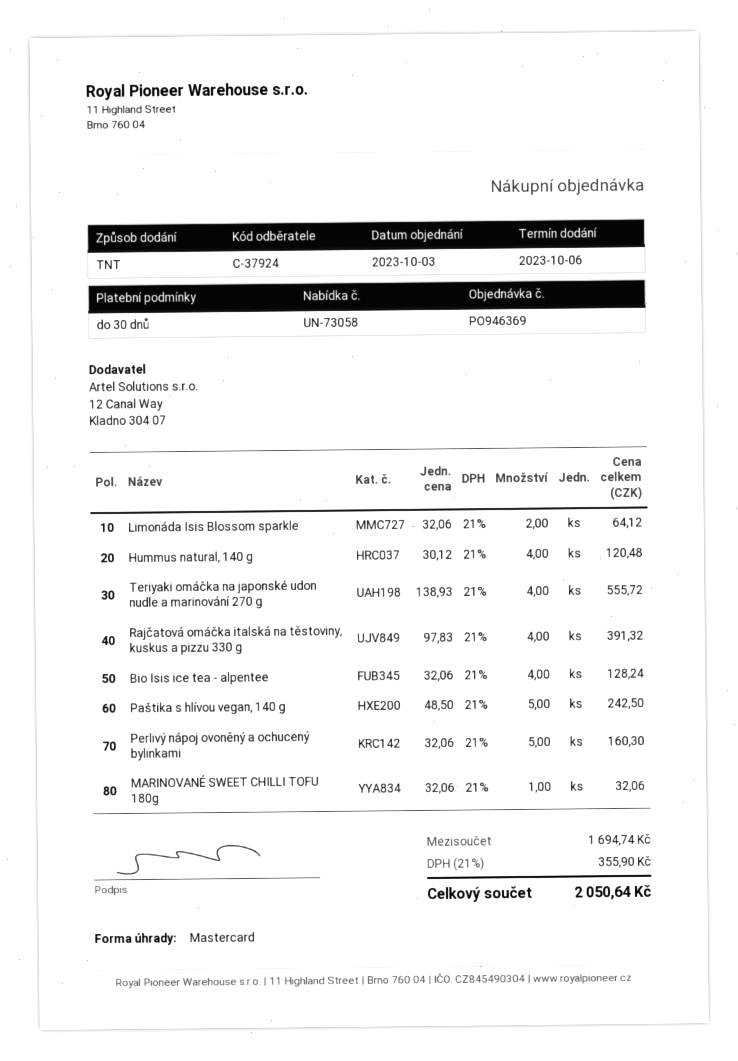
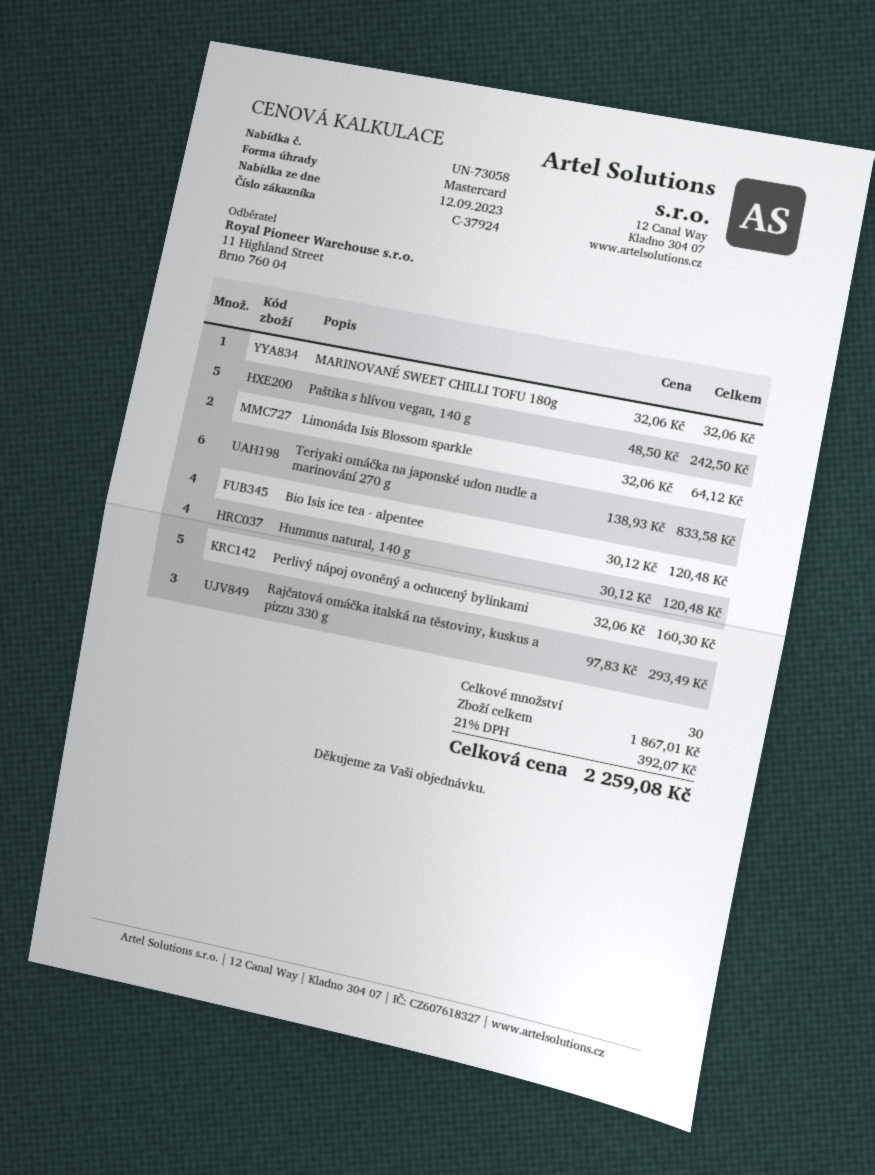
Teriyaki omáčka na japonské udon nudle a marinování 270 g: 4 x 138.93 = 555.72 -> 6 x 138.93 = 833.58
Rajčatová omáčka italská na těstoviny, kuskus a pizzu 330 g: 4 x 97.83 = 391.32 -> 3 x 97.83 = 293.49
Bio Isis ice tea - alpentee: 4 x 32.06 = 128.24 -> 4 x 30.12 = 120.48
subtotal: 1694.74 -> 1867.01
tax: 21% = 355.90 -> 21% = 392.07
total: 2050.64 -> 2259.08

